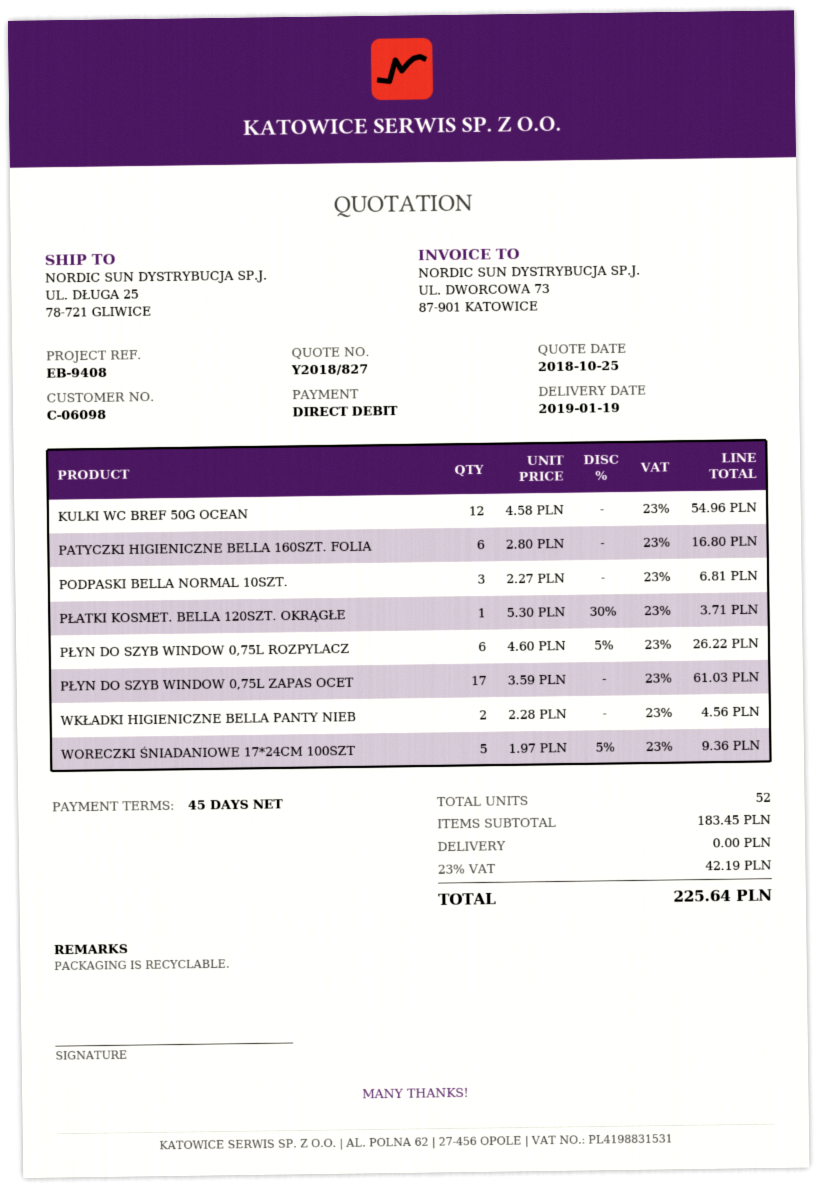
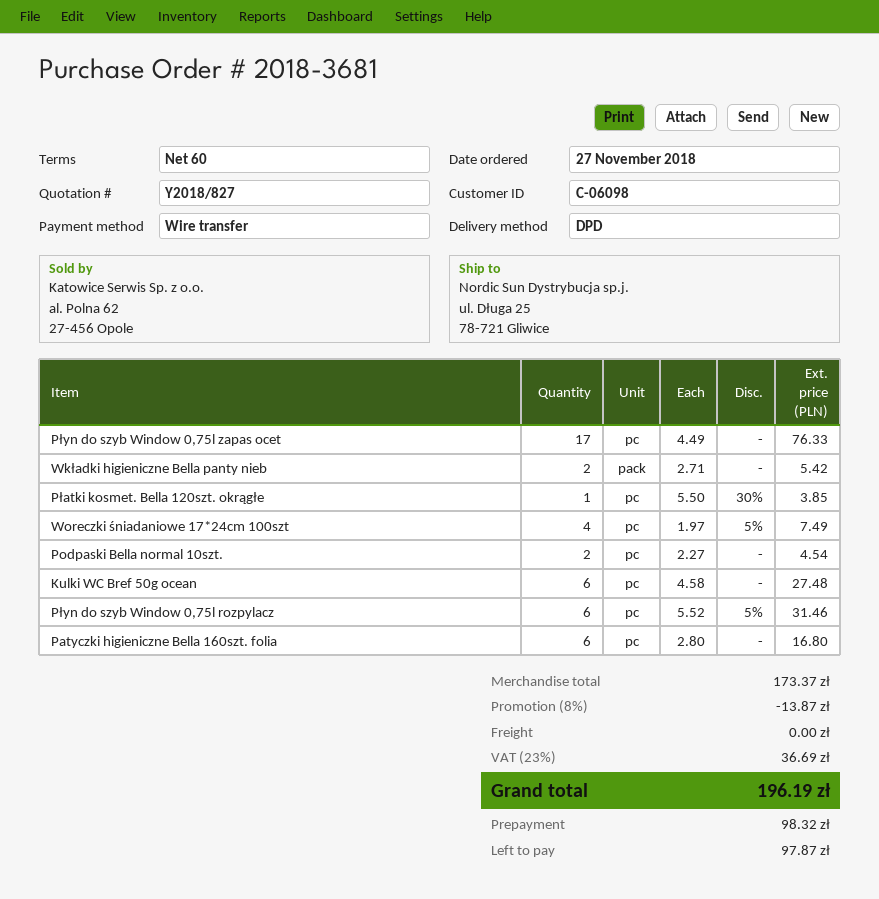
payment terms: 45 days -> 60 days
payment method: direct debit -> bank transfer
KULKI WC BREF 50G OCEAN: 12 x 4.58 = 54.96 -> 6 x 4.58 = 27.48
PODPASKI BELLA NORMAL 10SZT.: 3 x 2.27 = 6.81 -> 2 x 2.27 = 4.54
PŁATKI KOSMET. BELLA 120SZT. OKRĄGŁE: 1 x 5.30 - 30% = 3.71 -> 1 x 5.50 - 30% = 3.85
PŁYN DO SZYB WINDOW 0,75L ROZPYLACZ: 6 x 4.60 - 5% = 26.22 -> 6 x 5.52 - 5% = 31.46
PŁYN DO SZYB WINDOW 0,75L ZAPAS OCET: 17 x 3.59 = 61.03 -> 17 x 4.49 = 76.33
WKŁADKI HIGIENICZNE BELLA PANTY NIEB: 2 x 2.28 = 4.56 -> 2 x 2.71 = 5.42
WORECZKI ŚNIADANIOWE 17*24CM 100SZT: 5 x 1.97 - 5% = 9.36 -> 4 x 1.97 - 5% = 7.49
subtotal: 183.45 -> 173.37
discount: none -> 8% = 13.87
tax: 23% = 42.19 -> 23% = 36.69
total: 225.64 -> 196.19

